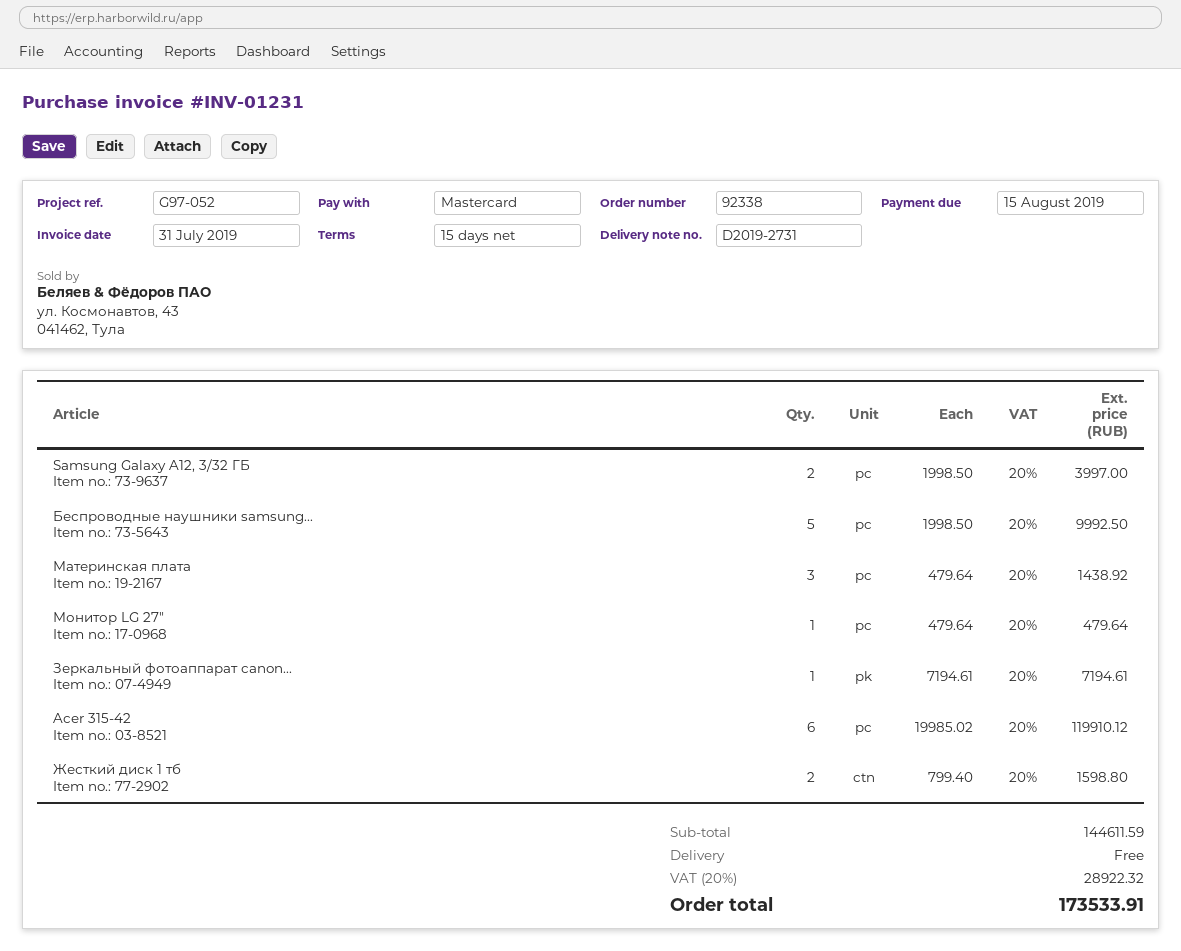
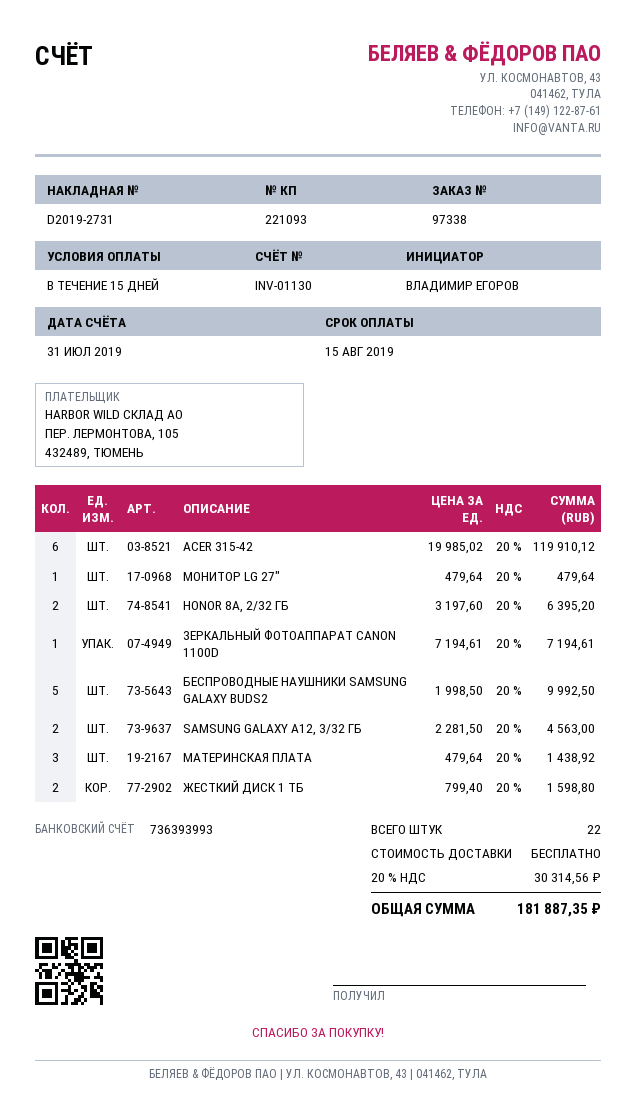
order number: 92338 -> 97338
invoice number: INV-01231 -> INV-01130
Samsung Galaxy A12, 3/32 ГБ: 2 x 1998.50 = 3997.00 -> 2 x 2281.50 = 4563.00
HONOR 8A, 2/32 ГБ: none -> 2 x 3197.60 = 6395.20
tax: 20% = 28922.32 -> 20% = 30314.56
total: 173533.91 -> 181887.35

